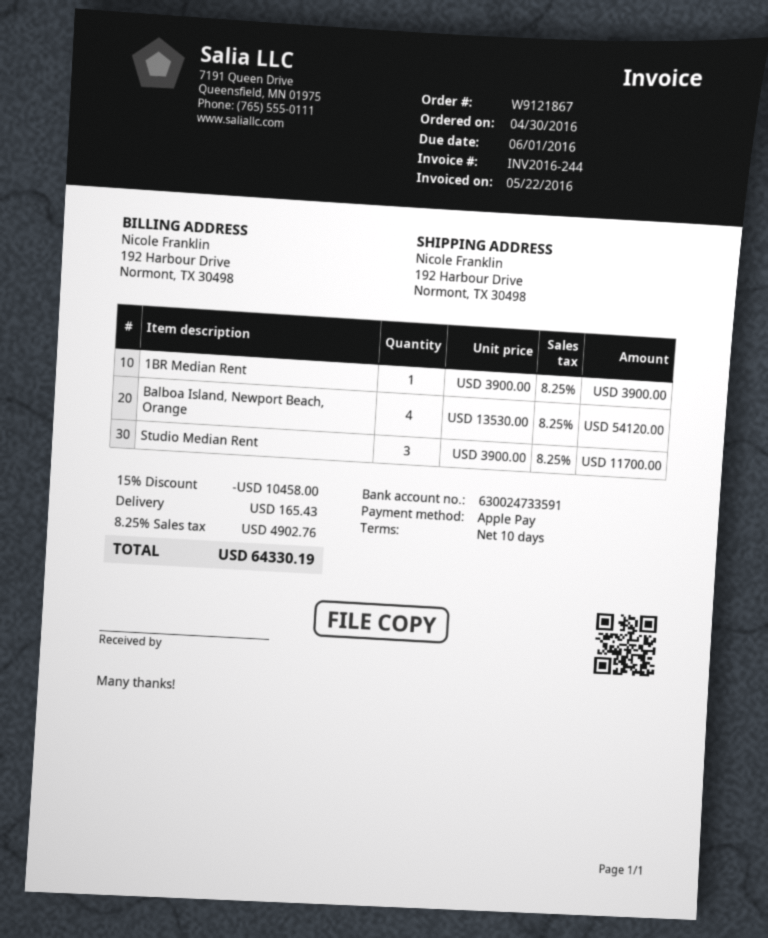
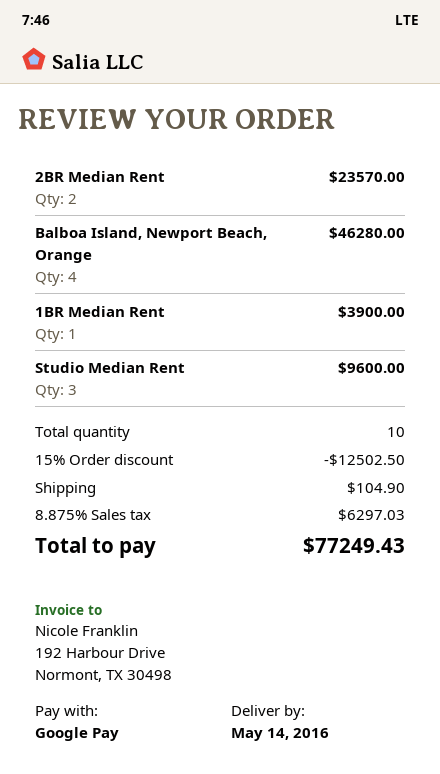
payment method: Apple Pay -> Google Pay
Balboa Island, Newport Beach, Orange: 4 for 54120.00 -> 4 for 46280.00
Studio Median Rent: 3 for 11700.00 -> 3 for 9600.00
2BR Median Rent: none -> 2 for 23570.00
discount: 15% = 10458.00 -> 15% = 12502.50
shipping: 165.43 -> 104.90
tax: 8.25% = 4902.76 -> 8.875% = 6297.03
total: 64330.19 -> 77249.43

